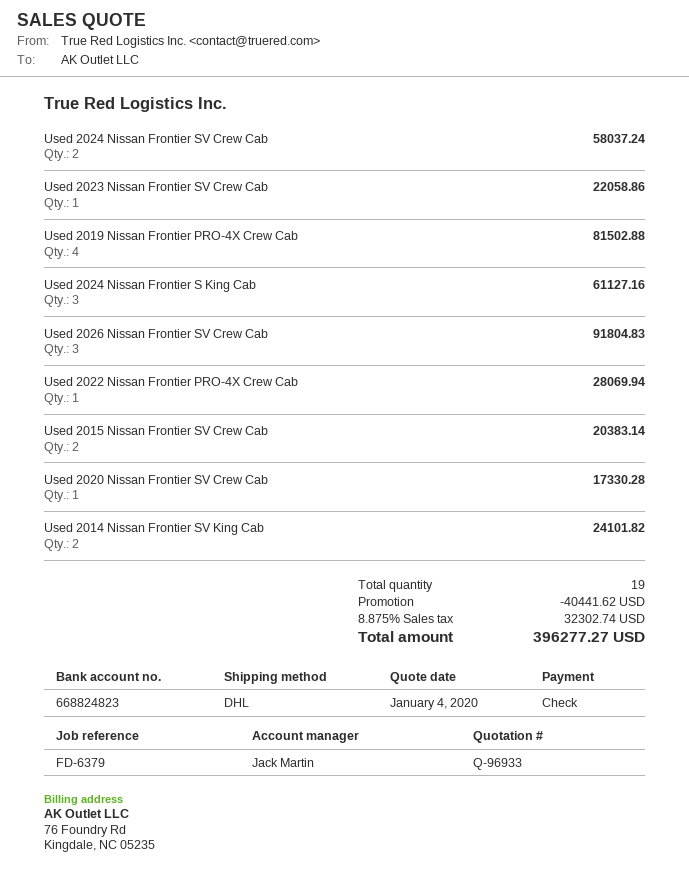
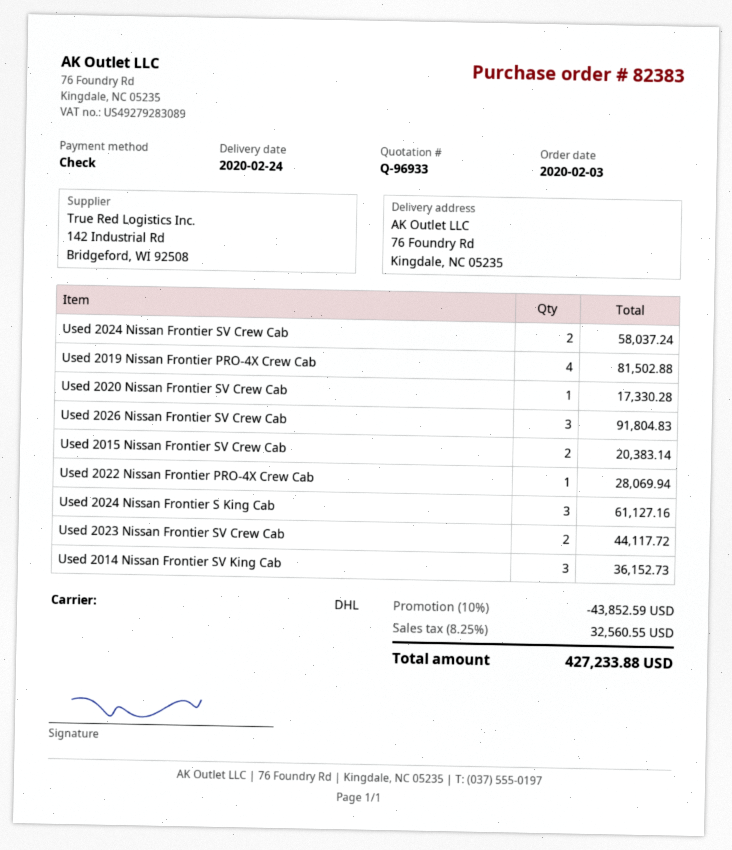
Used 2023 Nissan Frontier SV Crew Cab: 1 for 22058.86 -> 2 for 44117.72
Used 2014 Nissan Frontier SV King Cab: 2 for 24101.82 -> 3 for 36152.73
discount: 40441.62 -> 43852.59
tax: 8.875% = 32302.74 -> 8.25% = 32560.55
total: 396277.27 -> 427233.88

